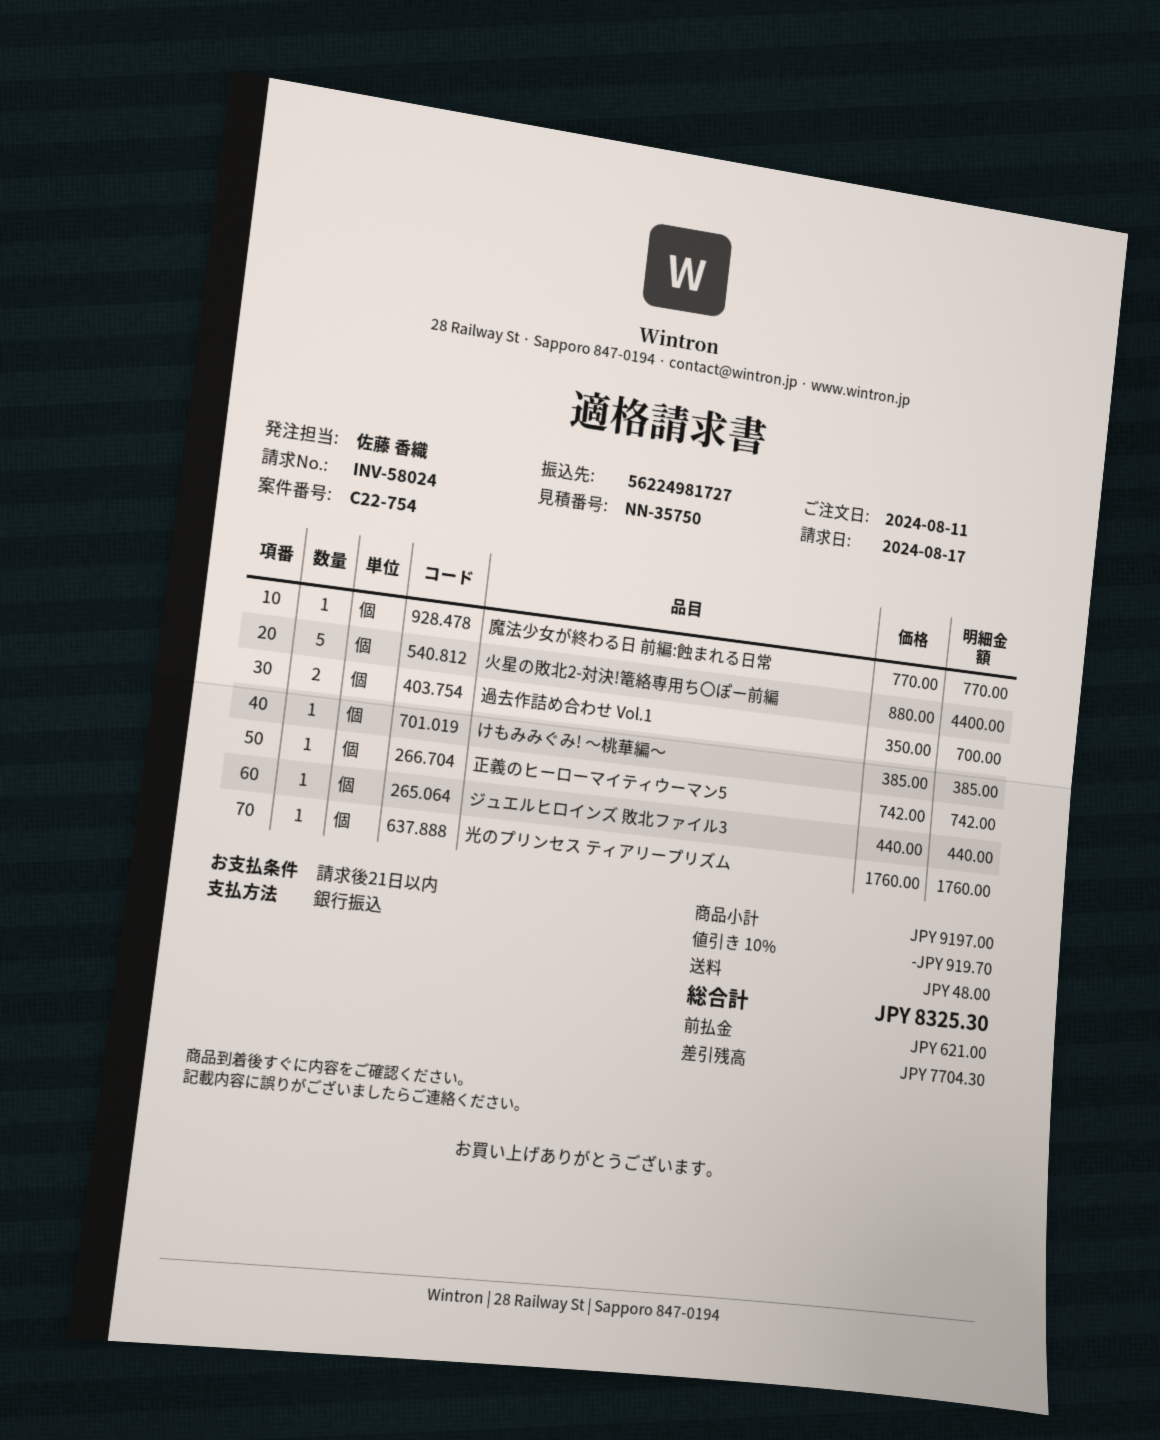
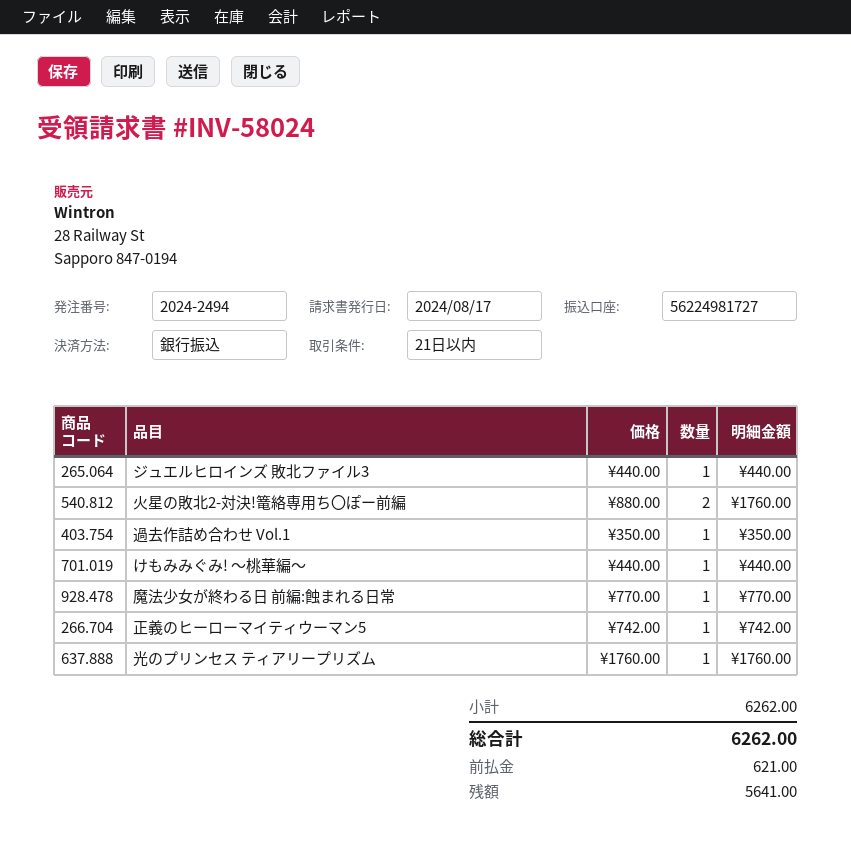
火星の敗北2-対決!篭絡専用ち〇ぽー前編: 5 x 880.00 = 4400.00 -> 2 x 880.00 = 1760.00
過去作詰め合わせ Vol.1: 2 x 350.00 = 700.00 -> 1 x 350.00 = 350.00
けもみみぐみ! 〜桃華編〜: 1 x 385.00 = 385.00 -> 1 x 440.00 = 440.00
subtotal: 9197.00 -> 6262.00
discount: 10% = 919.70 -> none
shipping: 48.00 -> none
total: 8325.30 -> 6262.00
balance: 7704.30 -> 5641.00

